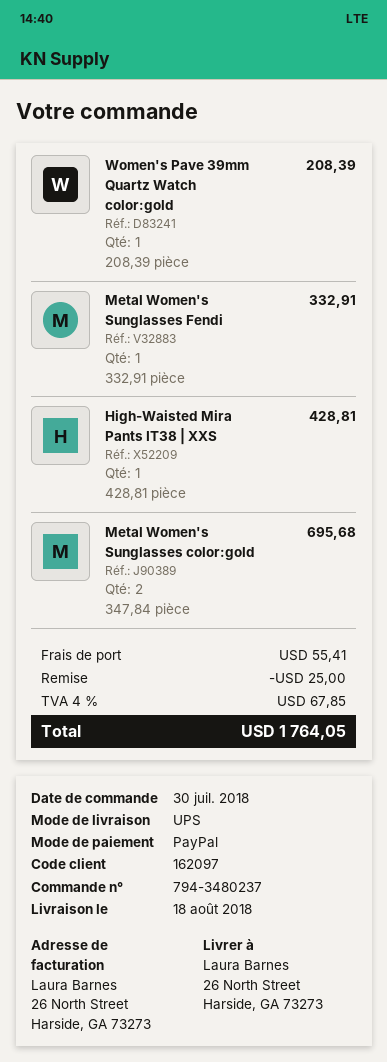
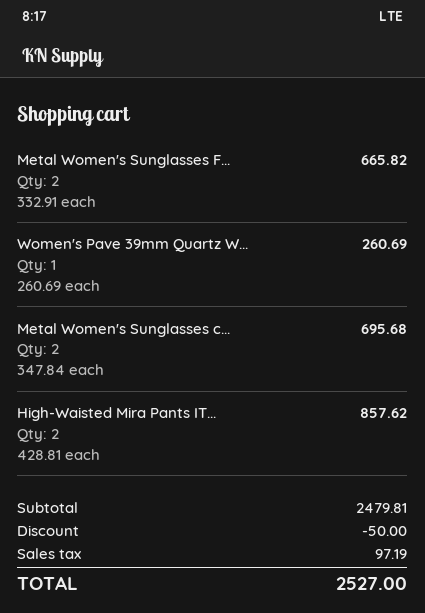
Women's Pave 39mm Quartz Watch color:gold: 1 x 208.39 = 208.39 -> 1 x 260.69 = 260.69
Metal Women's Sunglasses Fendi: 1 x 332.91 = 332.91 -> 2 x 332.91 = 665.82
High-Waisted Mira Pants IT38 | XXS: 1 x 428.81 = 428.81 -> 2 x 428.81 = 857.62
discount: 25.00 -> 50.00
shipping: 55.41 -> none
tax: 67.85 -> 97.19
total: 1764.05 -> 2527.00

